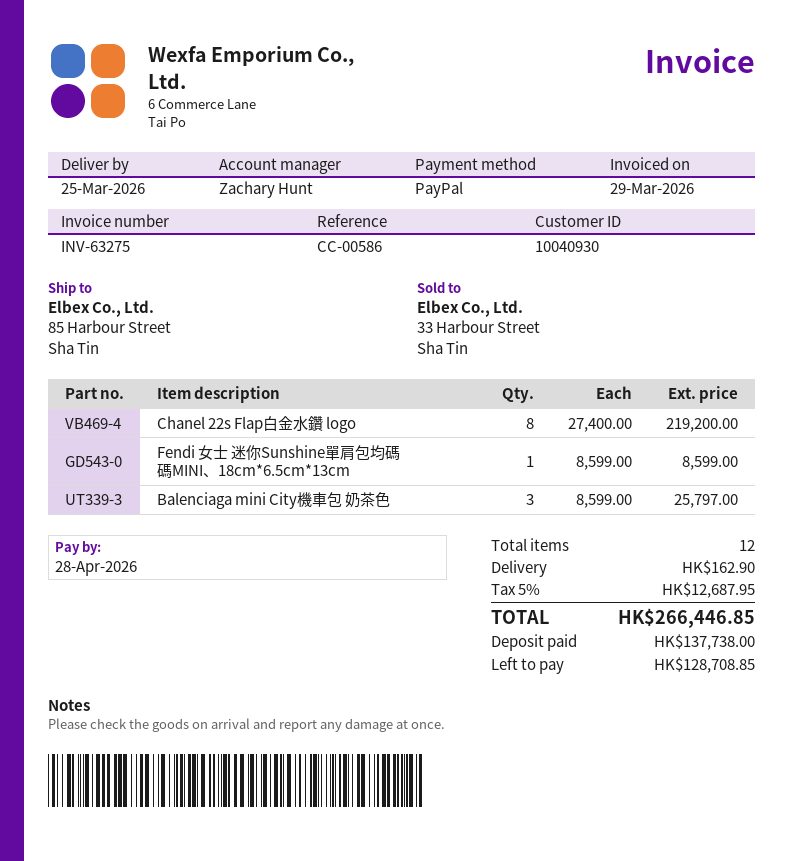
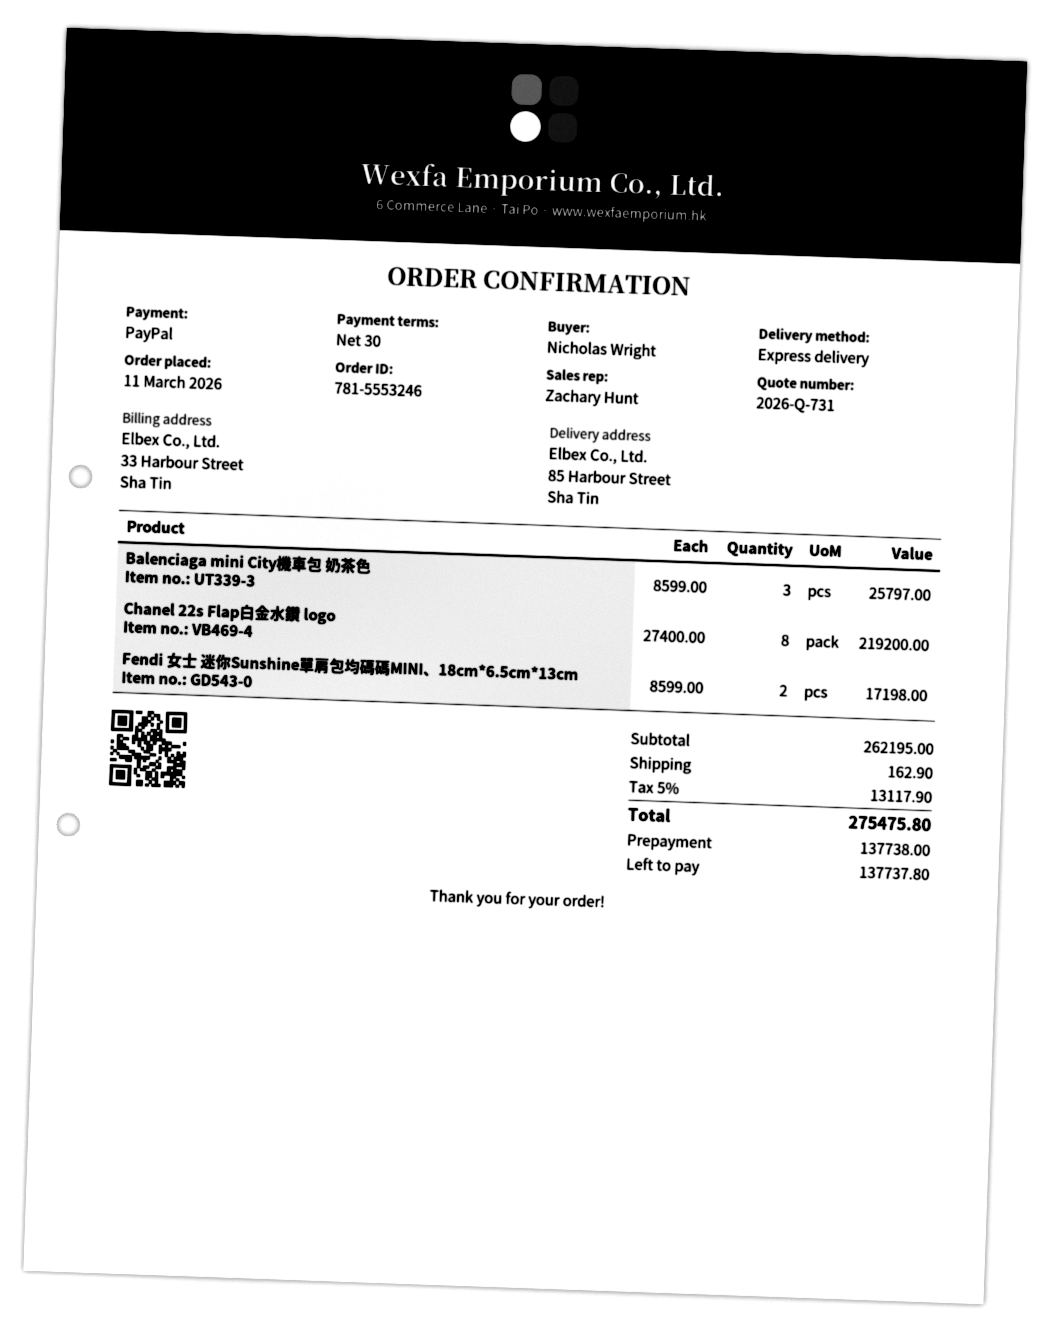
Fendi 女士 迷你Sunshine單肩包均碼碼MINI、18cm*6.5cm*13cm: 1 x 8599.00 = 8599.00 -> 2 x 8599.00 = 17198.00
tax: 5% = 12687.95 -> 5% = 13117.90
total: 266446.85 -> 275475.80
balance: 128708.85 -> 137737.80

